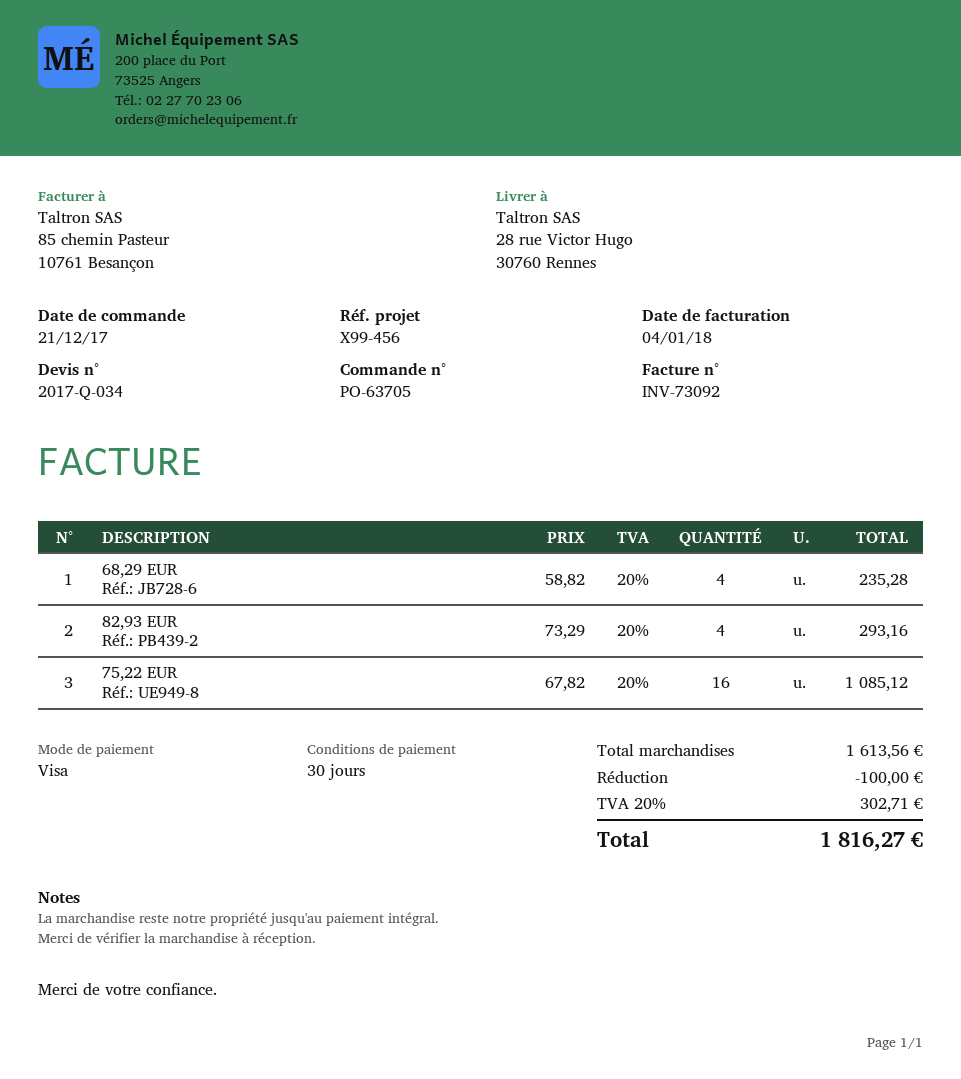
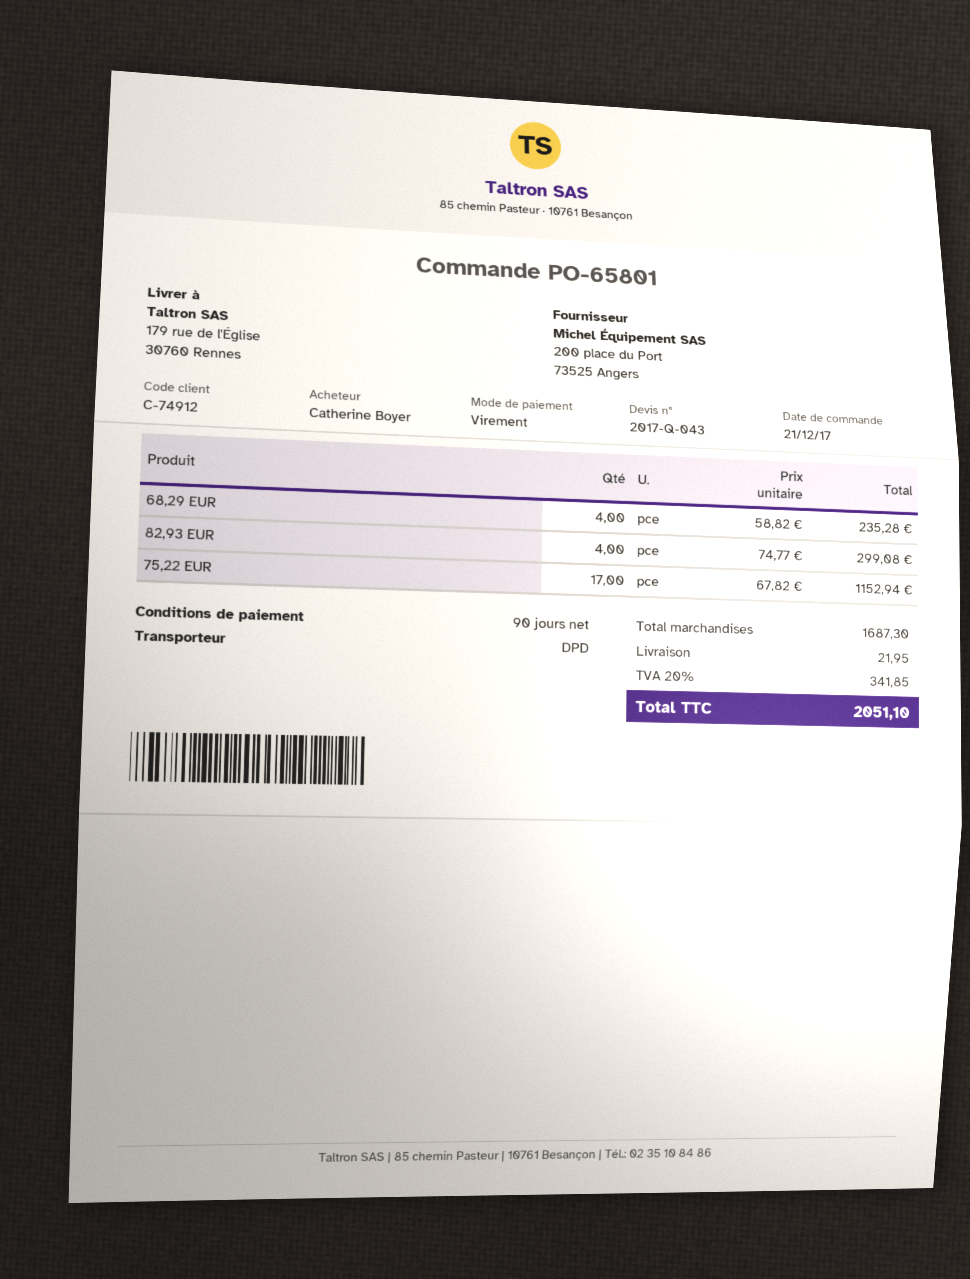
quote number: 2017-Q-034 -> 2017-Q-043
order number: PO-63705 -> PO-65801
payment terms: 30 days -> 90 days
payment method: Visa -> bank transfer
ship to: 28 rue Victor Hugo, 30760 Rennes -> 179 rue de l'Église, 30760 Rennes
82,93 EUR: 4 x 73.29 = 293.16 -> 4 x 74.77 = 299.08
75,22 EUR: 16 x 67.82 = 1085.12 -> 17 x 67.82 = 1152.94
subtotal: 1613.56 -> 1687.30
discount: 100.00 -> none
shipping: none -> 21.95
tax: 20% = 302.71 -> 20% = 341.85
total: 1816.27 -> 2051.10

